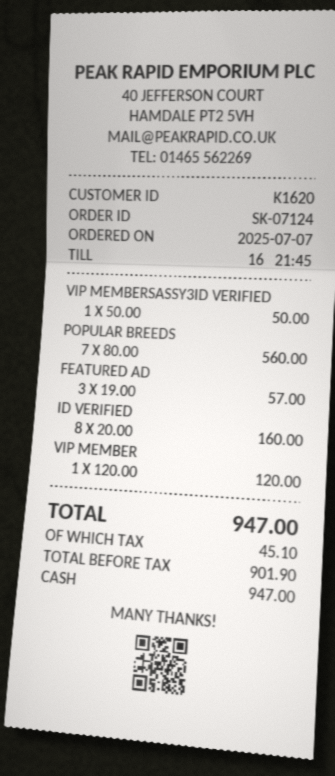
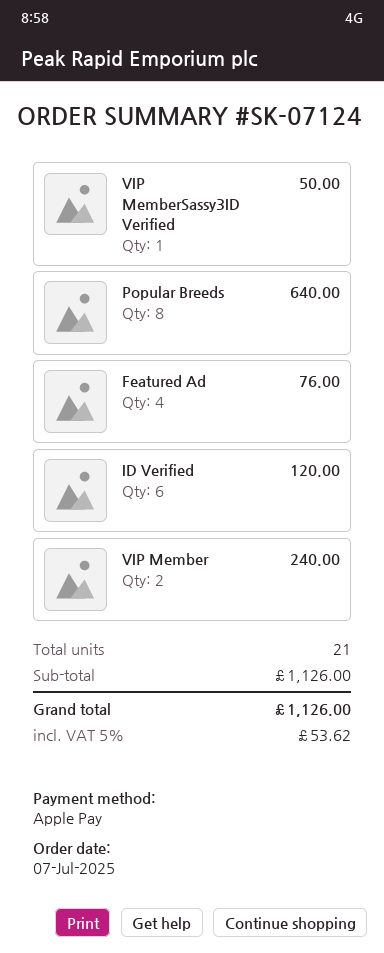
payment method: cash -> Apple Pay
POPULAR BREEDS: 7 for 560.00 -> 8 for 640.00
FEATURED AD: 3 for 57.00 -> 4 for 76.00
ID VERIFIED: 8 for 160.00 -> 6 for 120.00
VIP MEMBER: 1 for 120.00 -> 2 for 240.00
tax: 45.10 -> 53.62
total: 947.00 -> 1126.00

